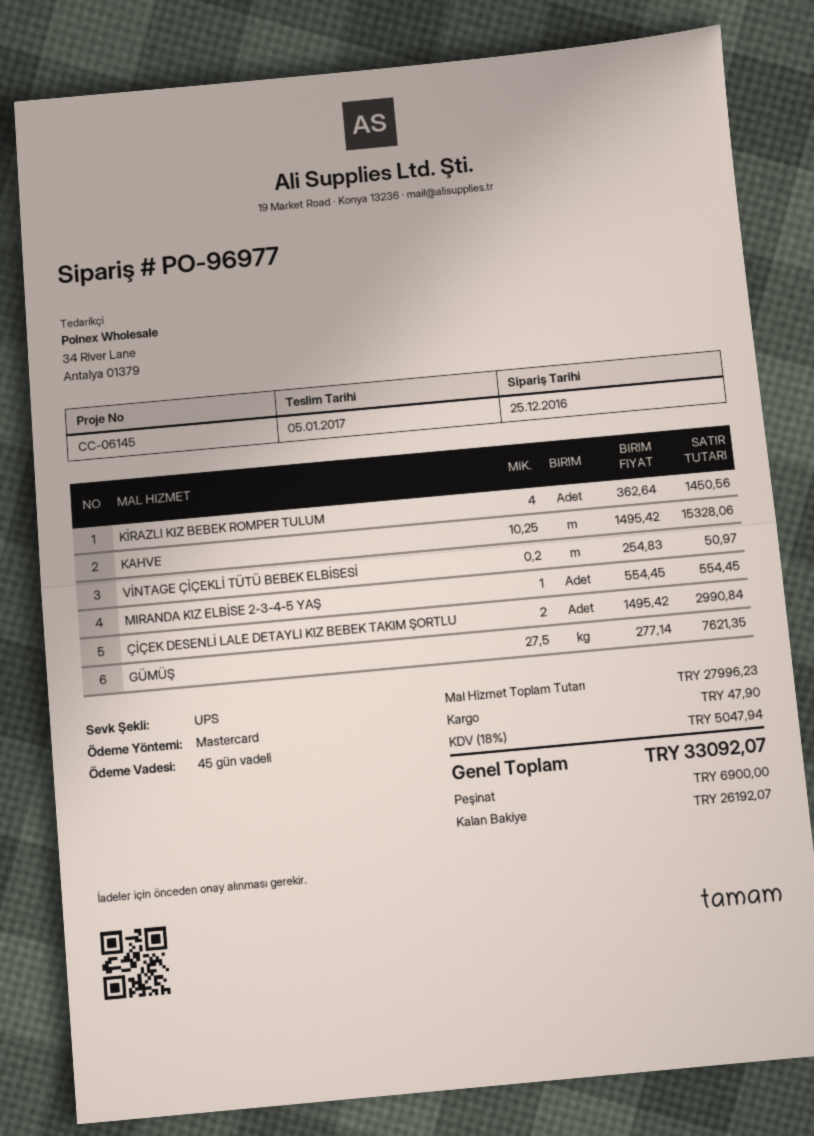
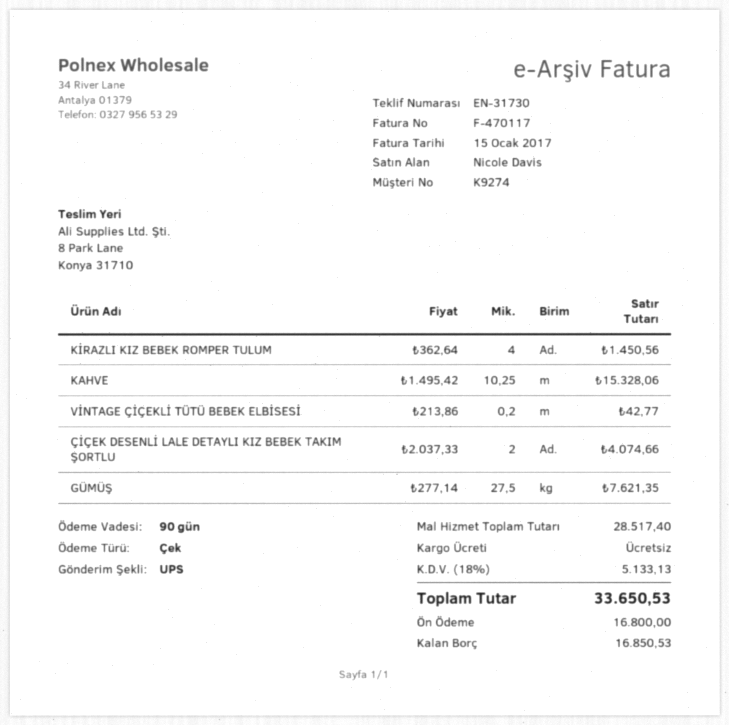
payment terms: 45 days -> 90 days
payment method: Mastercard -> cheque
VİNTAGE ÇİÇEKLİ TÜTÜ BEBEK ELBİSESİ: 0.2 x 254.83 = 50.97 -> 0.2 x 213.86 = 42.77
MIRANDA KIZ ELBİSE 2-3-4-5 YAŞ: 1 x 554.45 = 554.45 -> none
ÇİÇEK DESENLİ LALE DETAYLI KIZ BEBEK TAKIM ŞORTLU: 2 x 1495.42 = 2990.84 -> 2 x 2037.33 = 4074.66
subtotal: 27996.23 -> 28517.40
shipping: 47.90 -> 0.00
tax: 18% = 5047.94 -> 18% = 5133.13
total: 33092.07 -> 33650.53
deposit: 6900.00 -> 16800.00
balance: 26192.07 -> 16850.53

